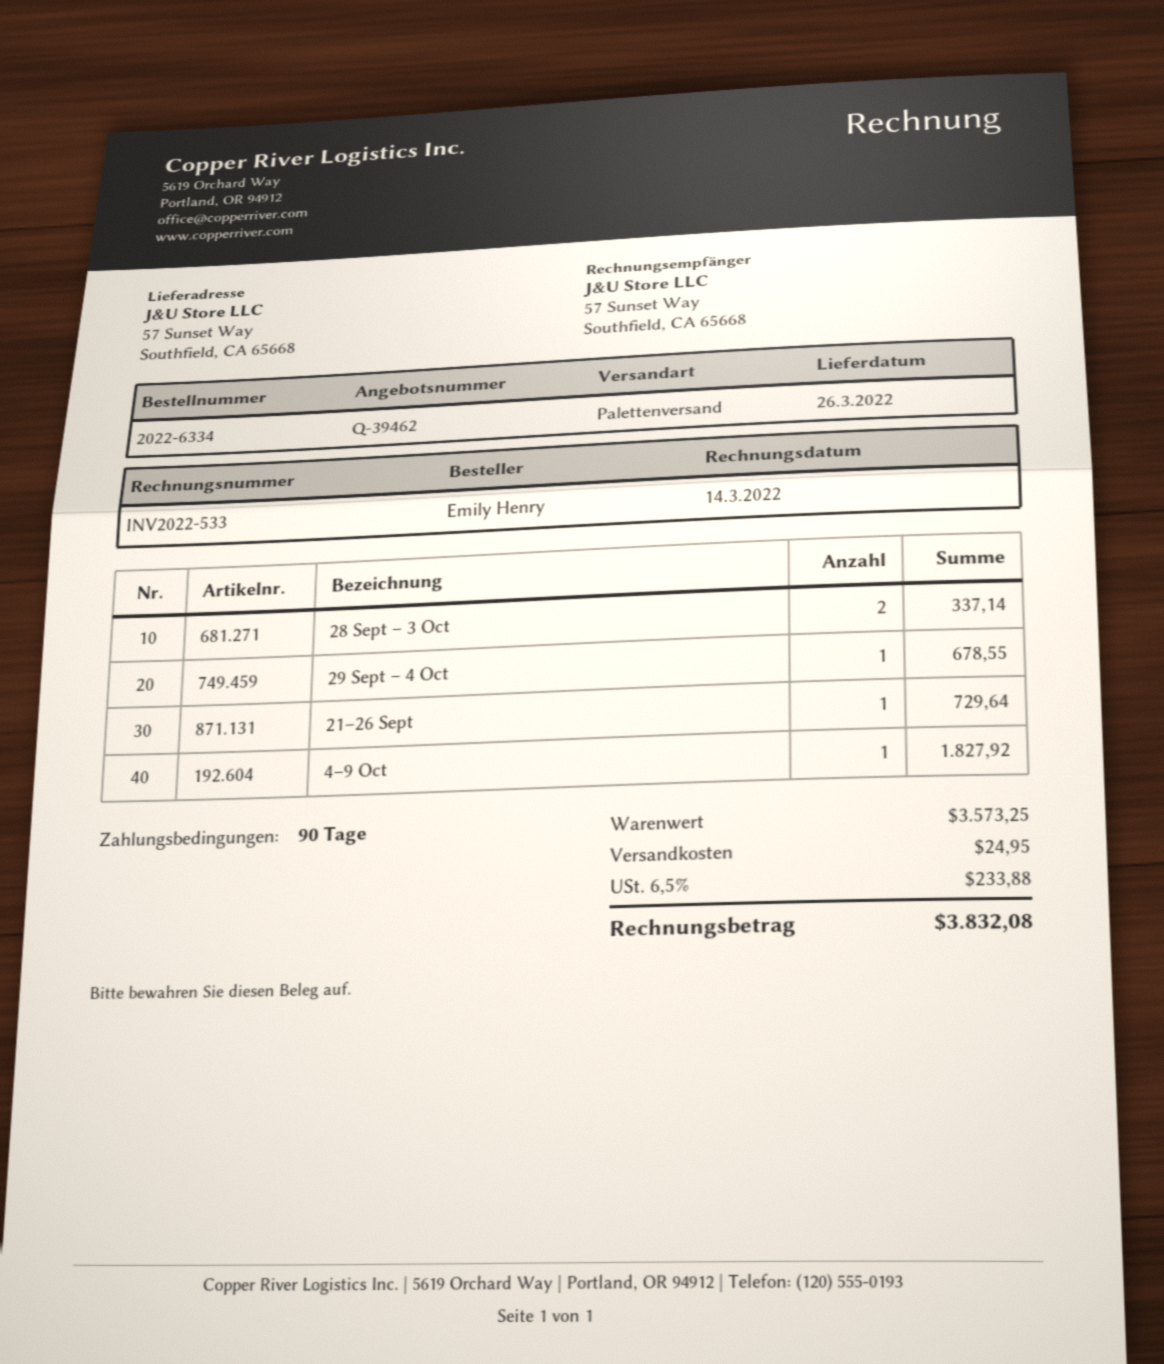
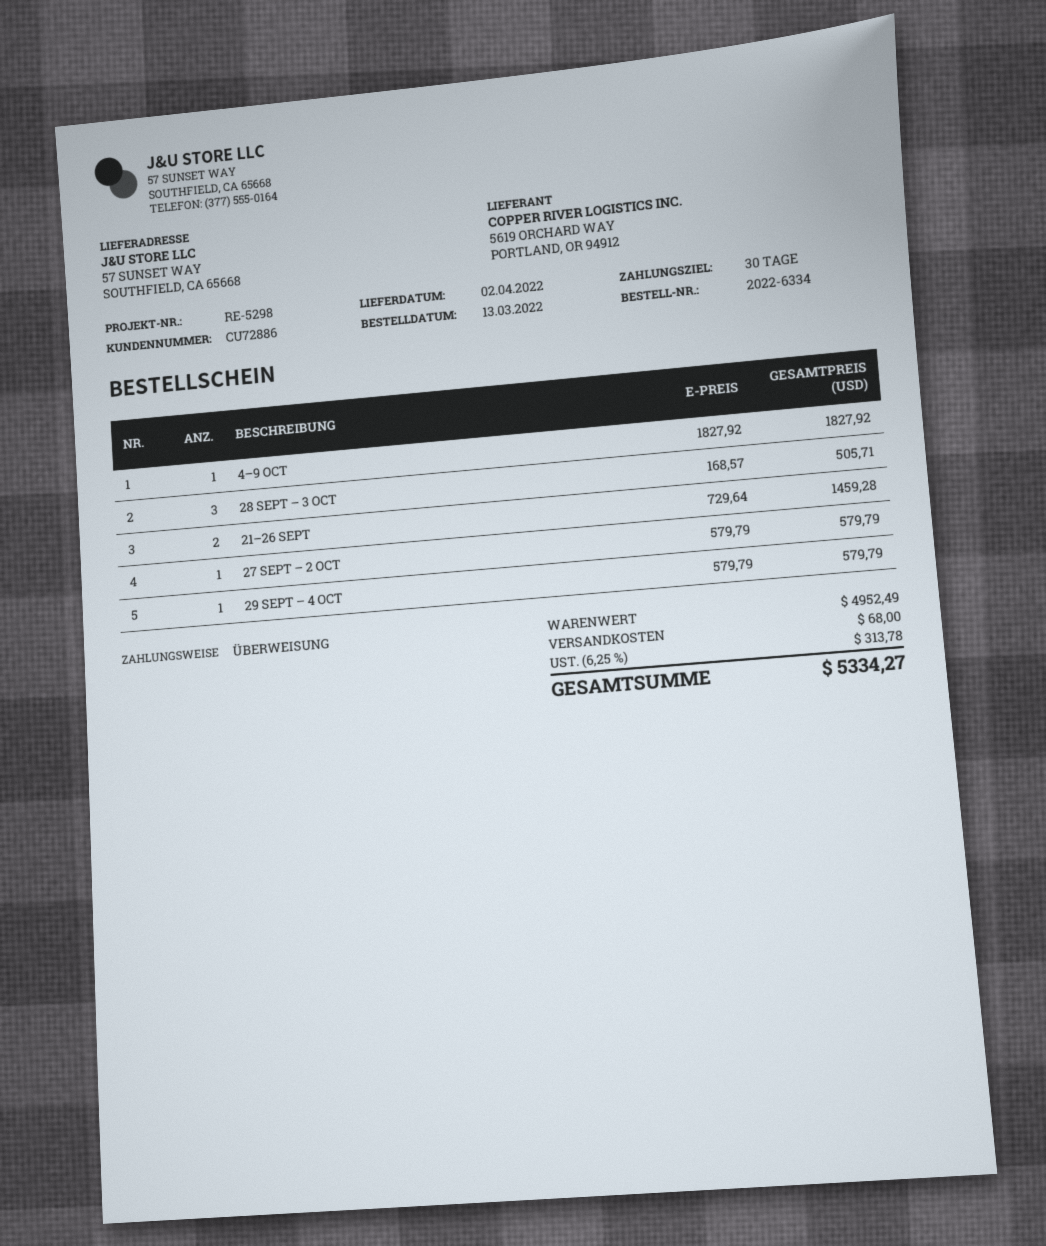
delivery date: 2022-03-26 -> 2022-04-02
payment terms: 90 days -> 30 days
28 Sept – 3 Oct: 2 for 337.14 -> 3 for 505.71
29 Sept – 4 Oct: 1 for 678.55 -> 1 for 579.79
21–26 Sept: 1 for 729.64 -> 2 for 1459.28
27 SEPT – 2 OCT: none -> 1 for 579.79
subtotal: 3573.25 -> 4952.49
shipping: 24.95 -> 68.00
tax: 6.5% = 233.88 -> 6.25% = 313.78
total: 3832.08 -> 5334.27

